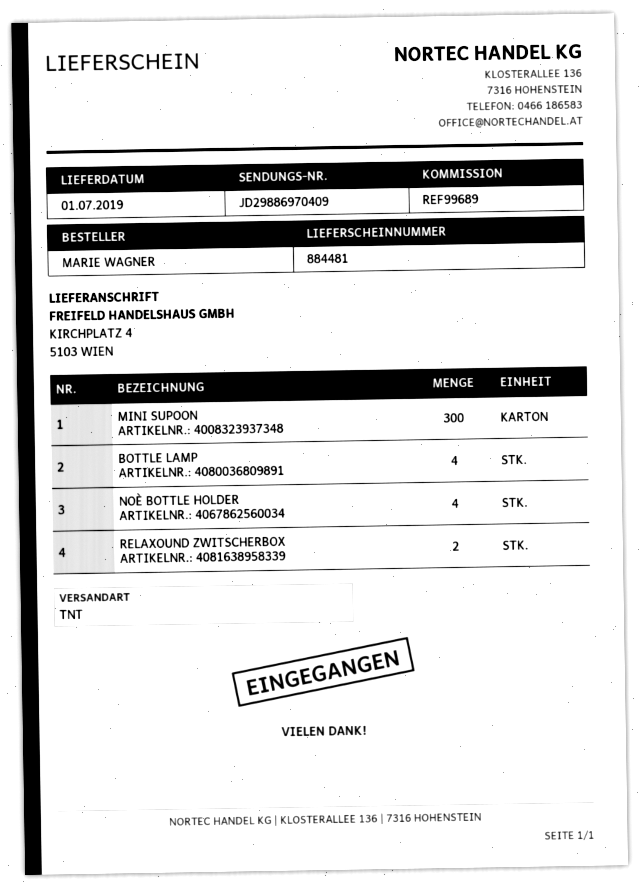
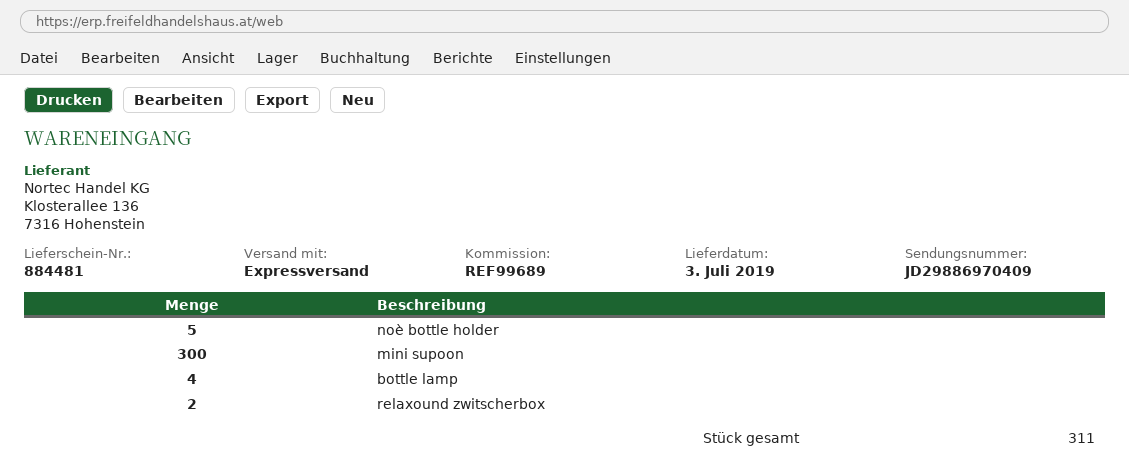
delivery date: 2019-07-01 -> 2019-07-03
shipping method: TNT -> express
NOÈ BOTTLE HOLDER: 4 -> 5

